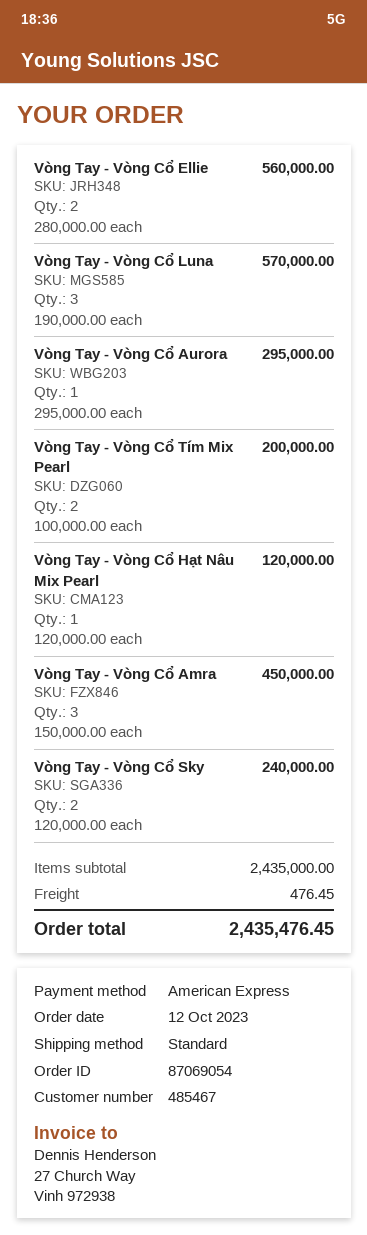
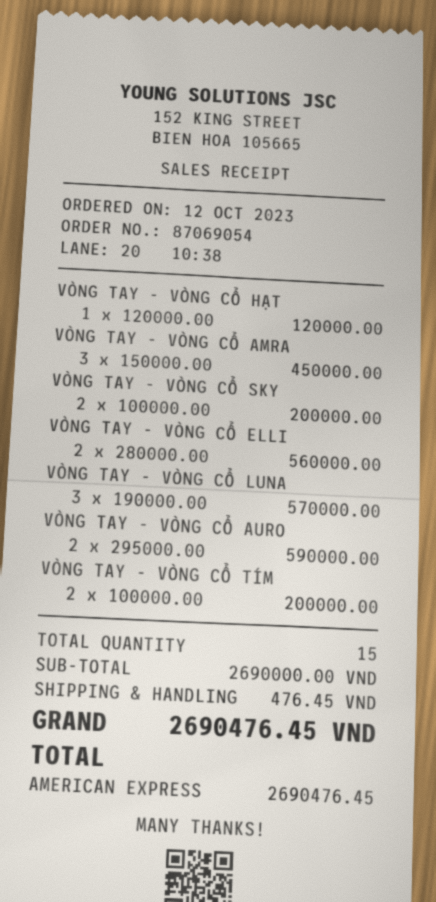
Vòng Tay - Vòng Cổ Aurora: 1 x 295000.00 = 295000.00 -> 2 x 295000.00 = 590000.00
Vòng Tay - Vòng Cổ Sky: 2 x 120000.00 = 240000.00 -> 2 x 100000.00 = 200000.00
subtotal: 2435000.00 -> 2690000.00
total: 2435476.45 -> 2690476.45

